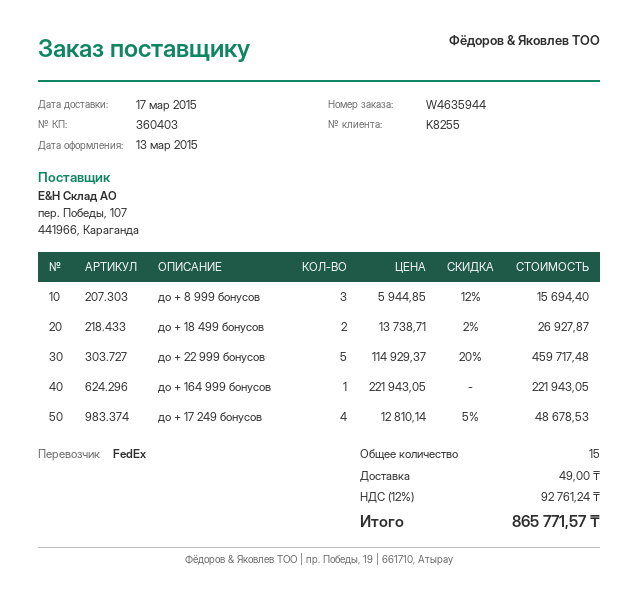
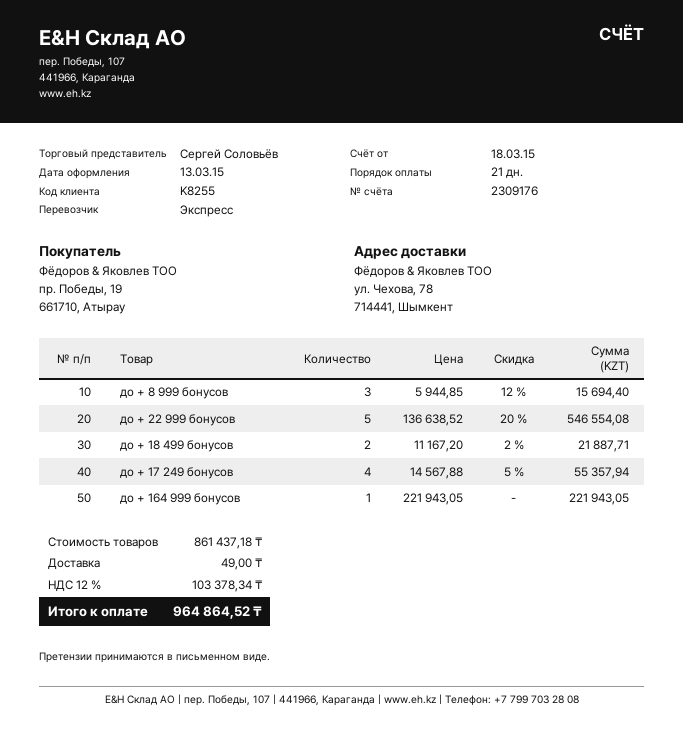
shipping method: FedEx -> express
до + 18 499 бонусов: 2 x 13738.71 - 2% = 26927.87 -> 2 x 11167.20 - 2% = 21887.71
до + 22 999 бонусов: 5 x 114929.37 - 20% = 459717.48 -> 5 x 136638.52 - 20% = 546554.08
до + 17 249 бонусов: 4 x 12810.14 - 5% = 48678.53 -> 4 x 14567.88 - 5% = 55357.94
tax: 12% = 92761.24 -> 12% = 103378.34
total: 865771.57 -> 964864.52

